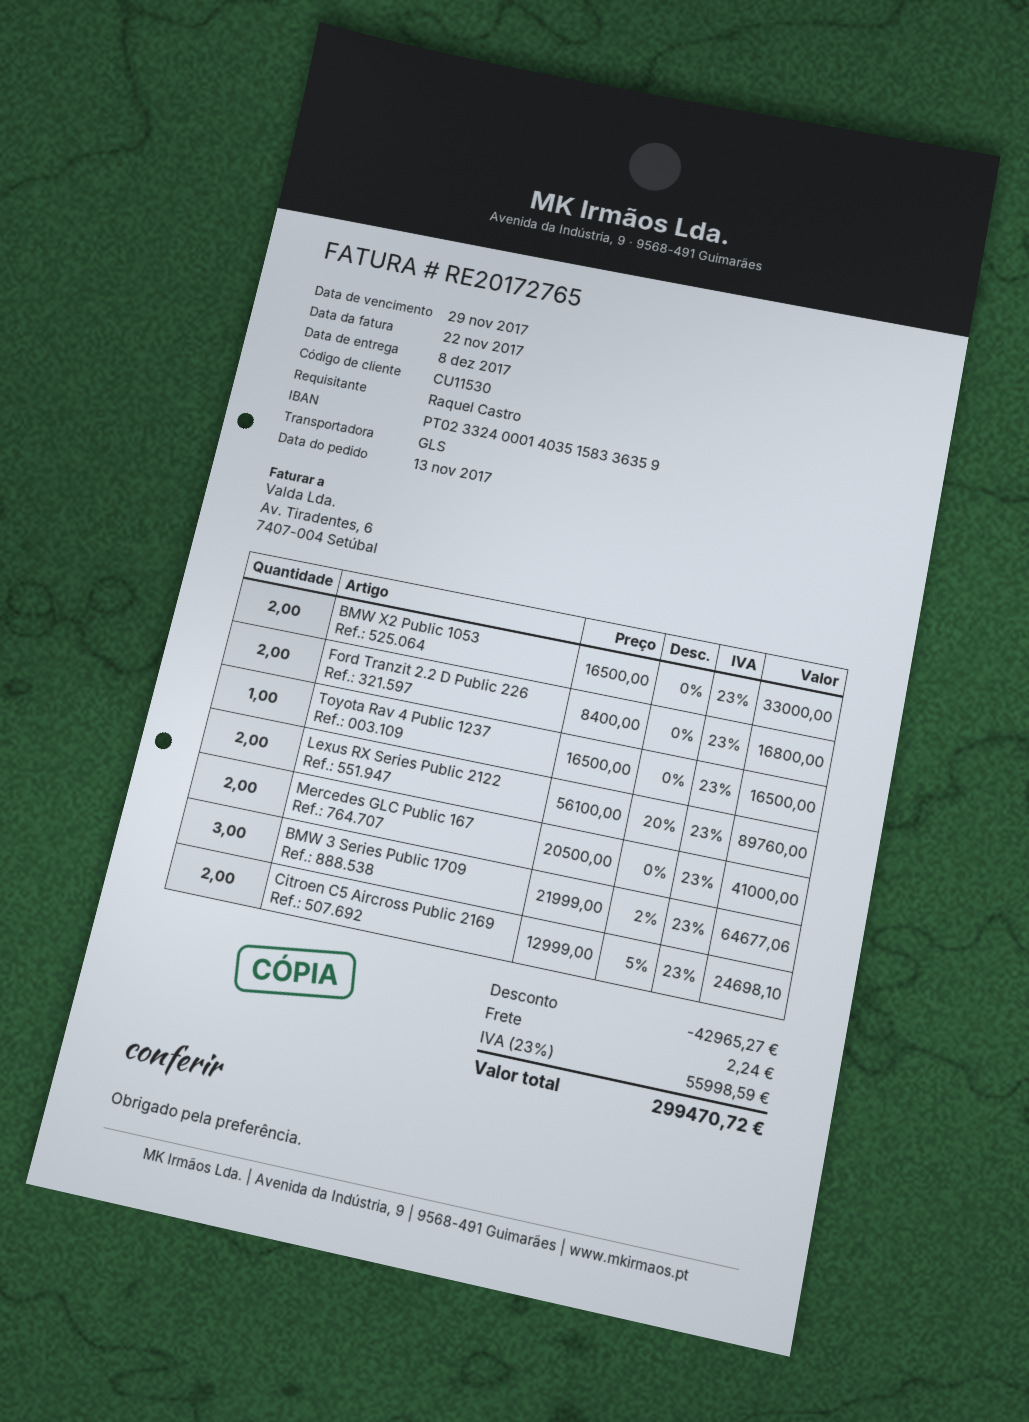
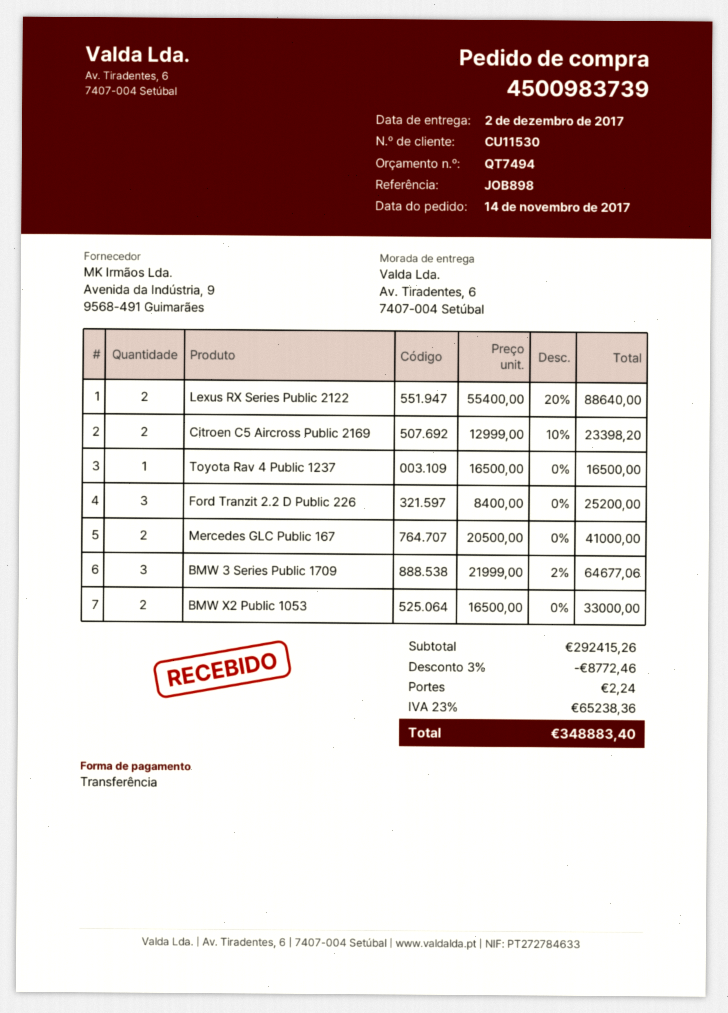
order date: 2017-11-13 -> 2017-11-14
delivery date: 2017-12-08 -> 2017-12-02
Ford Tranzit 2.2 D Public 226: 2 x 8400.00 = 16800.00 -> 3 x 8400.00 = 25200.00
Lexus RX Series Public 2122: 2 x 56100.00 - 20% = 89760.00 -> 2 x 55400.00 - 20% = 88640.00
Citroen C5 Aircross Public 2169: 2 x 12999.00 - 5% = 24698.10 -> 2 x 12999.00 - 10% = 23398.20
discount: 42965.27 -> 8772.46
tax: 23% = 55998.59 -> 23% = 65238.36
total: 299470.72 -> 348883.40

